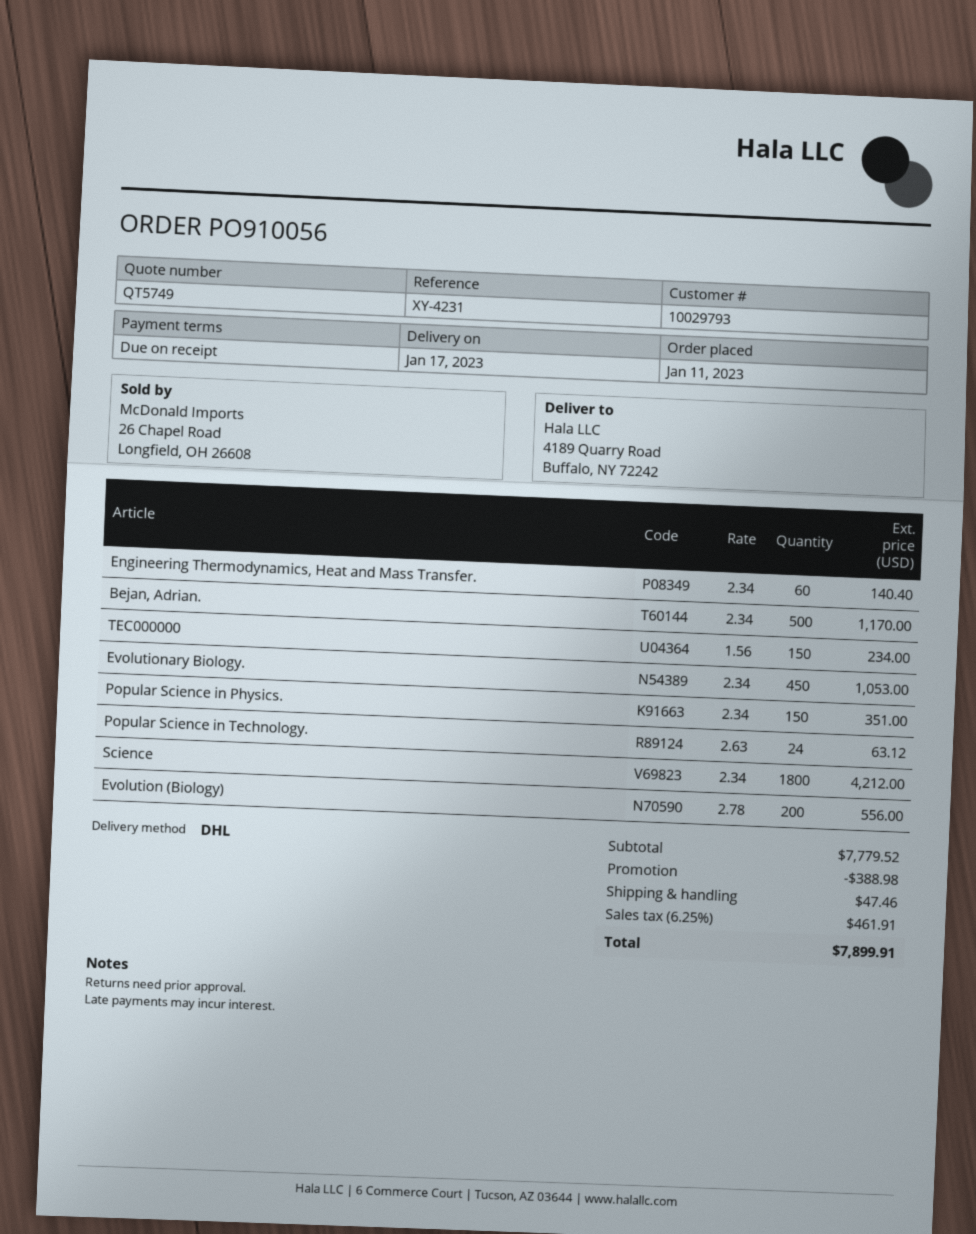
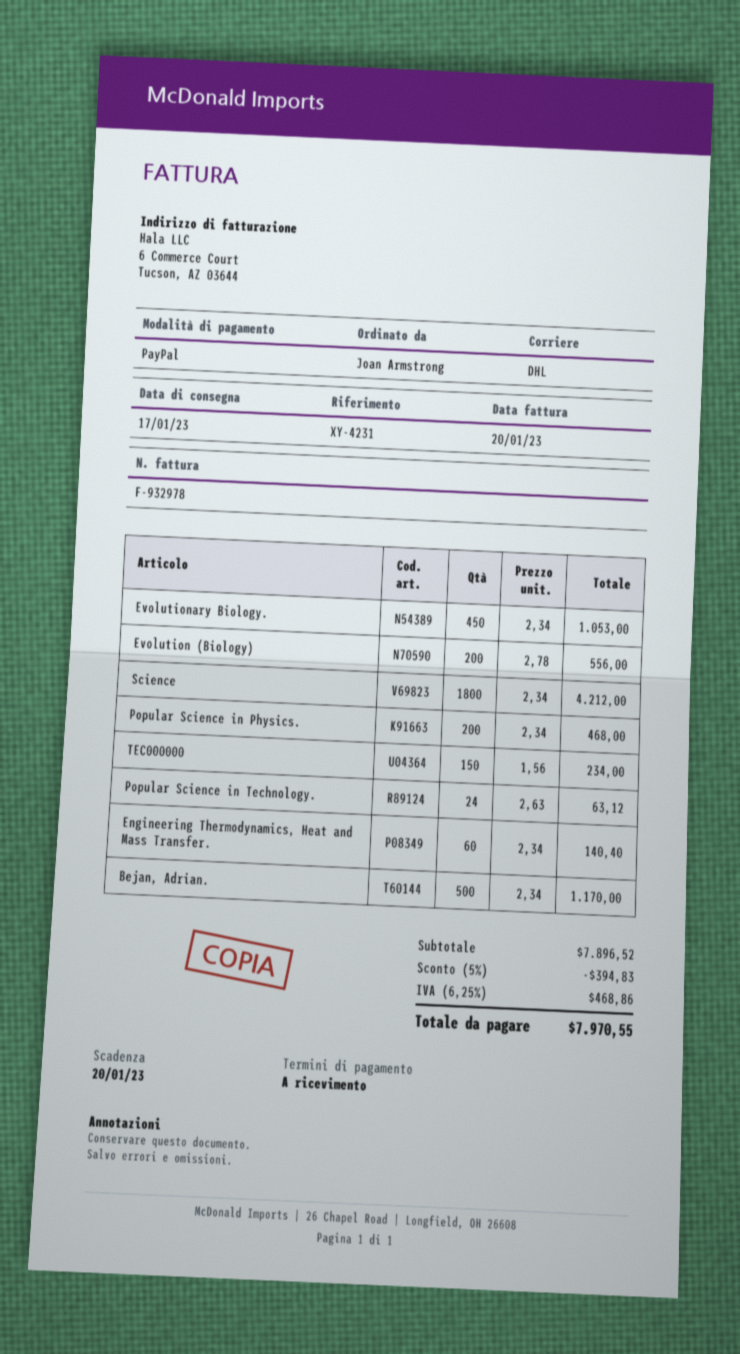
Popular Science in Physics.: 150 x 2.34 = 351.00 -> 200 x 2.34 = 468.00
subtotal: 7779.52 -> 7896.52
discount: 388.98 -> 394.83
shipping: 47.46 -> none
tax: 6.25% = 461.91 -> 6.25% = 468.86
total: 7899.91 -> 7970.55

